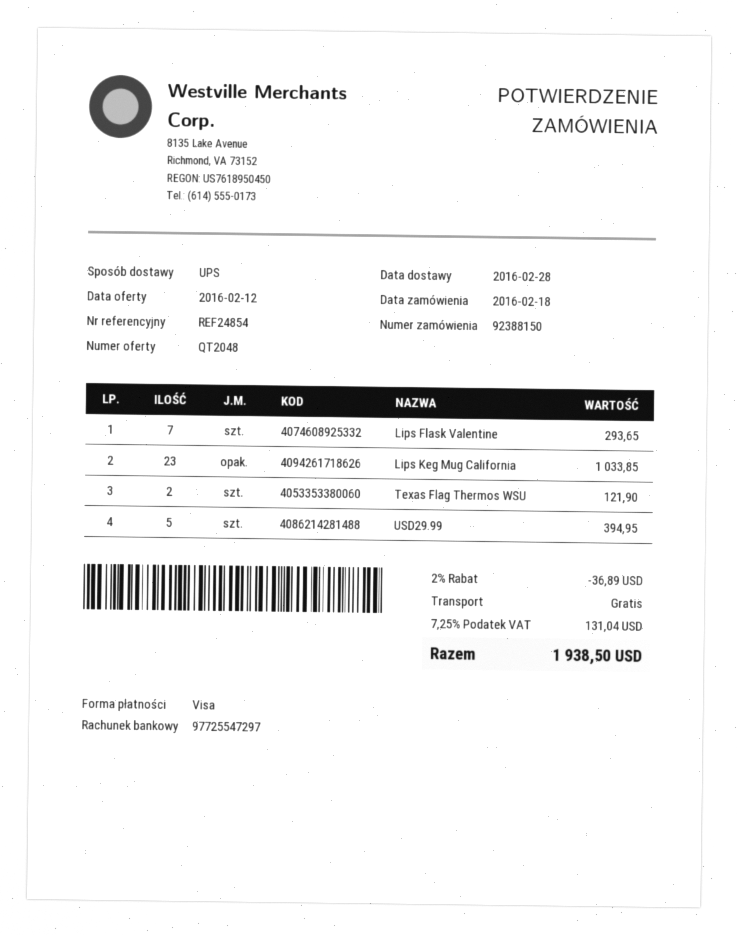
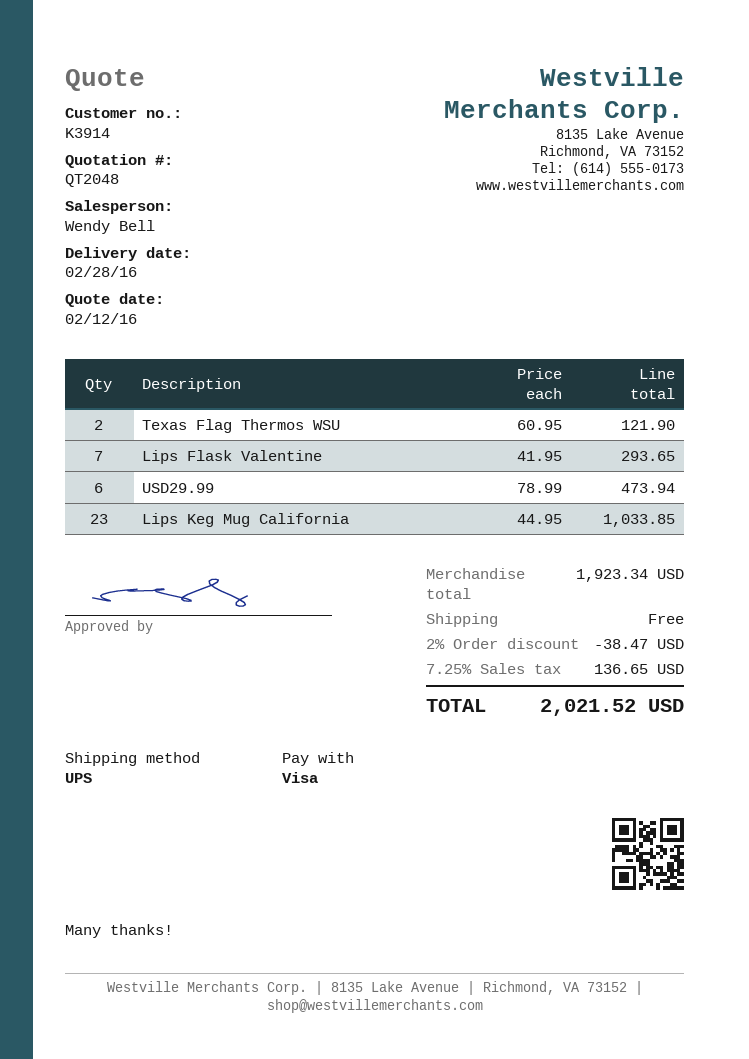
USD29.99: 5 for 394.95 -> 6 for 473.94
discount: 2% = 36.89 -> 2% = 38.47
tax: 7.25% = 131.04 -> 7.25% = 136.65
total: 1938.50 -> 2021.52

